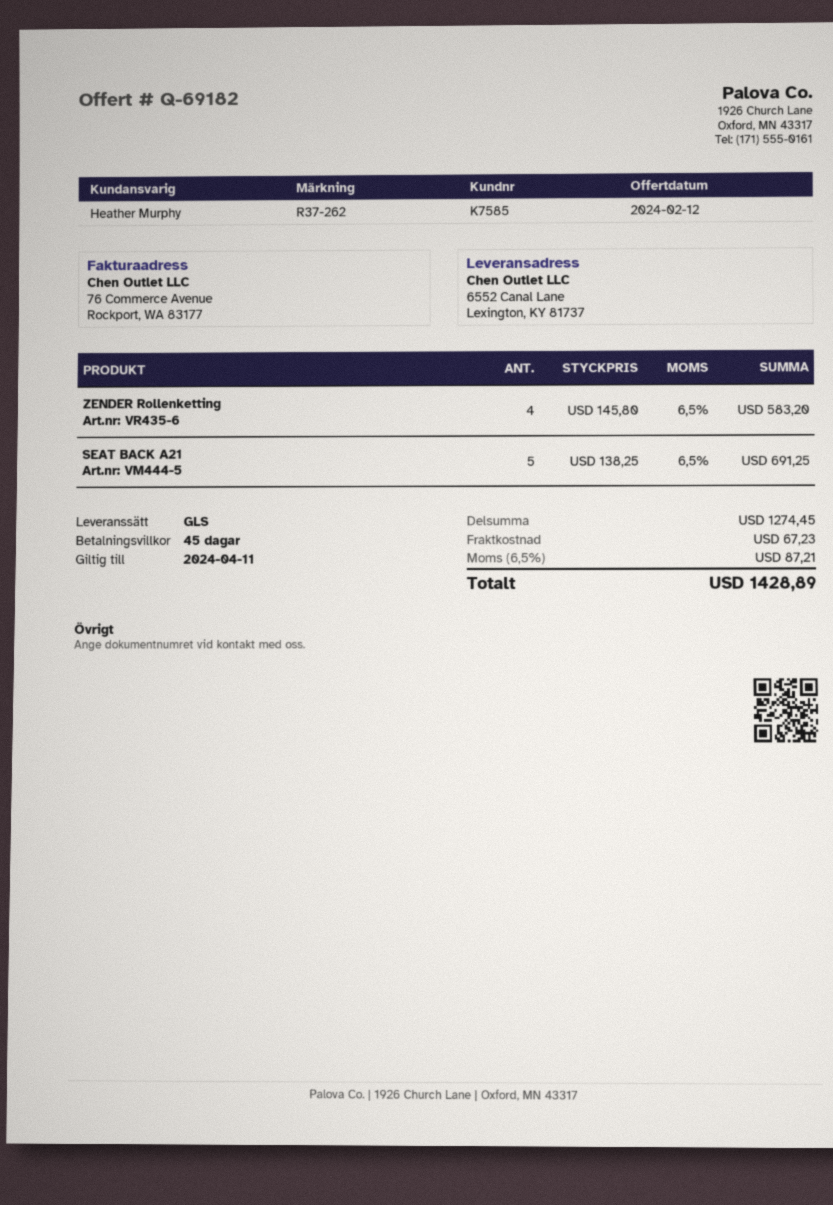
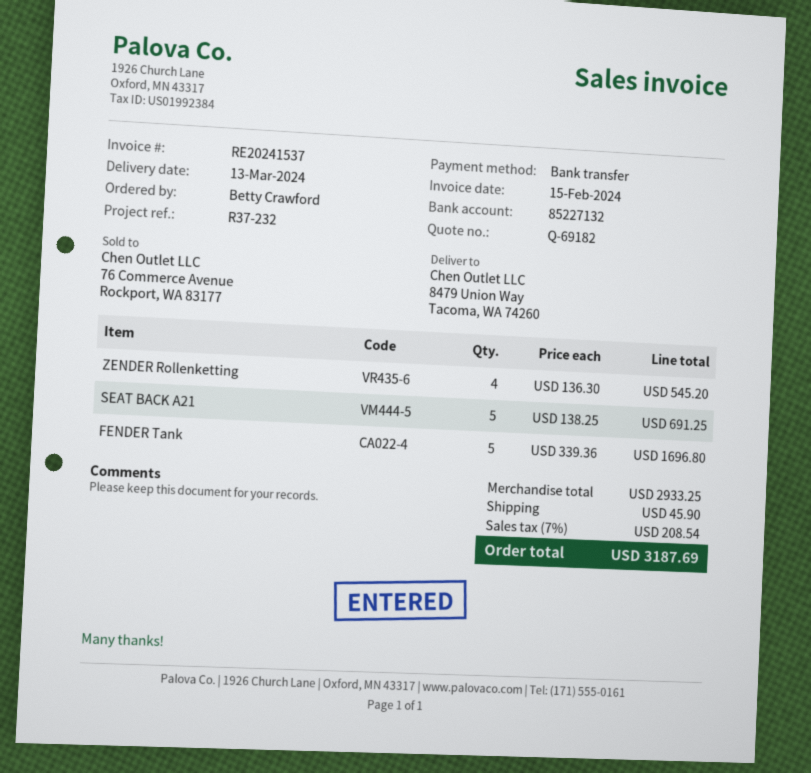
reference: R37-262 -> R37-232
ship to: 6552 Canal Lane, Lexington, KY 81737 -> 8479 Union Way, Tacoma, WA 74260
ZENDER Rollenketting: 4 x 145.80 = 583.20 -> 4 x 136.30 = 545.20
FENDER Tank: none -> 5 x 339.36 = 1696.80
subtotal: 1274.45 -> 2933.25
shipping: 67.23 -> 45.90
tax: 6.5% = 87.21 -> 7% = 208.54
total: 1428.89 -> 3187.69

